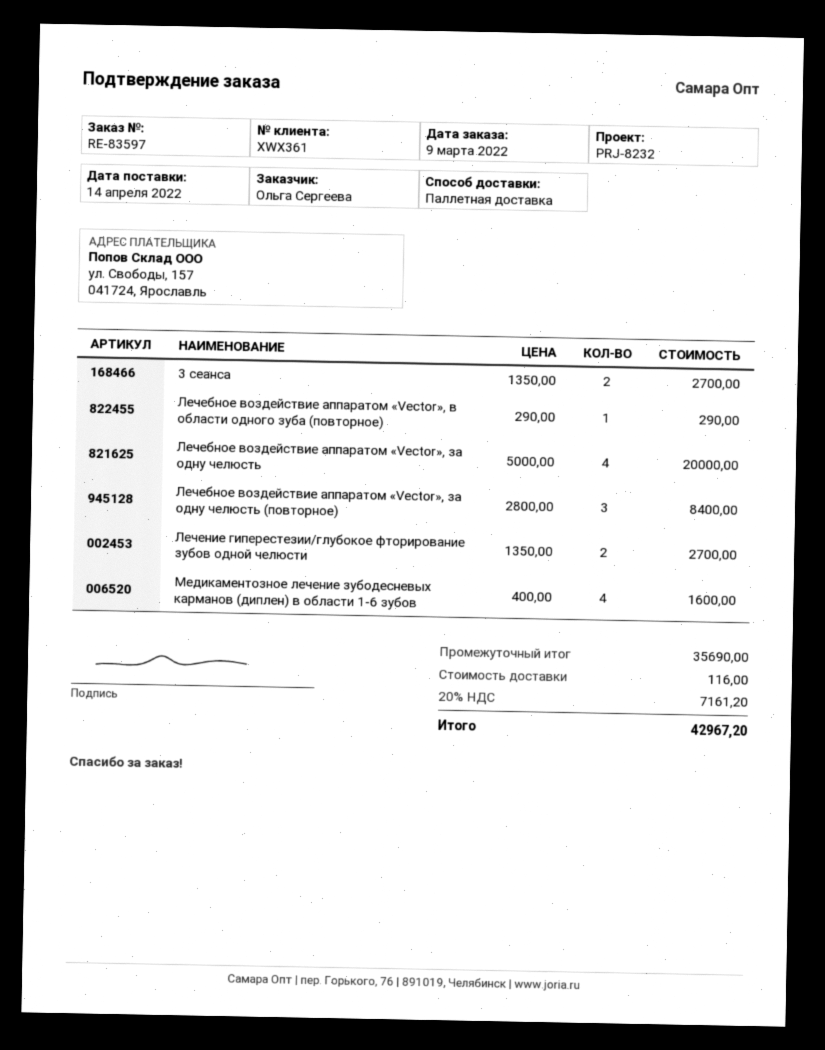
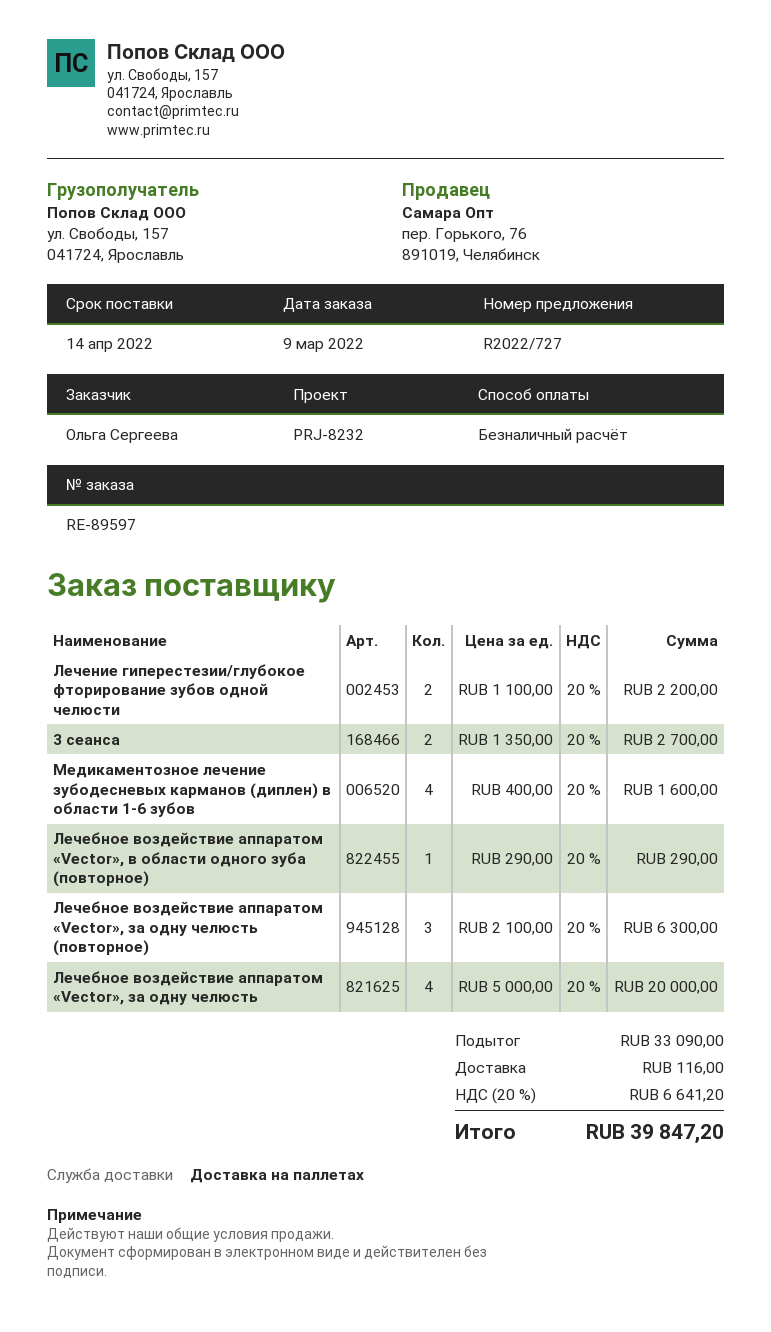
order number: RE-83597 -> RE-89597
Лечебное воздействие аппаратом «Vector», за одну челюсть (повторное): 3 x 2800.00 = 8400.00 -> 3 x 2100.00 = 6300.00
Лечение гиперестезии/глубокое фторирование зубов одной челюсти: 2 x 1350.00 = 2700.00 -> 2 x 1100.00 = 2200.00
subtotal: 35690.00 -> 33090.00
tax: 20% = 7161.20 -> 20% = 6641.20
total: 42967.20 -> 39847.20

